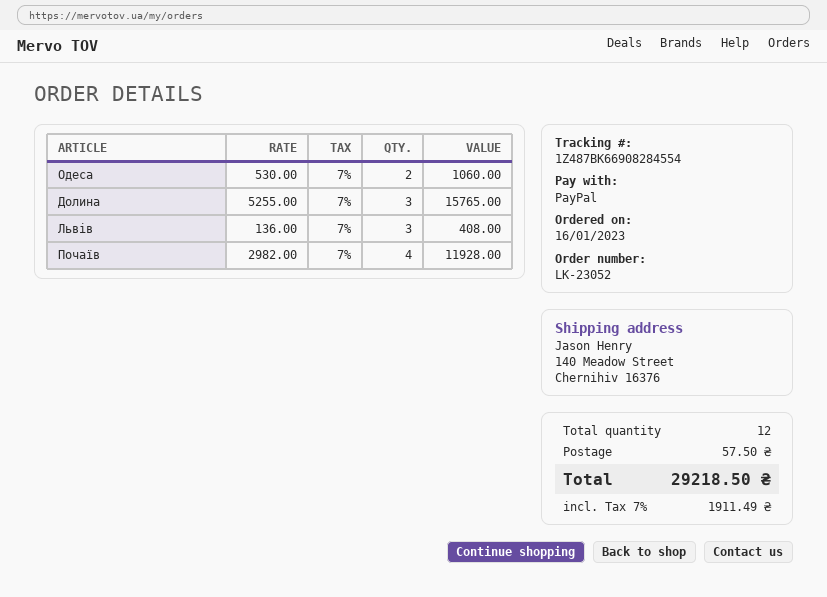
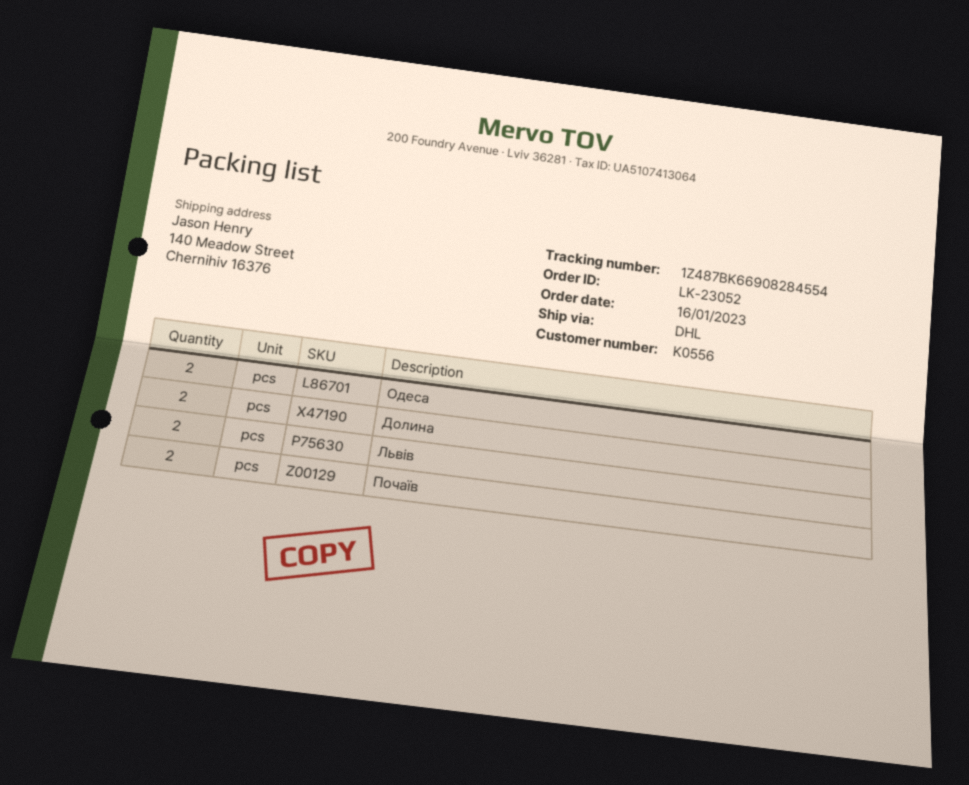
Долина: 3 -> 2
Львів: 3 -> 2
Почаїв: 4 -> 2

